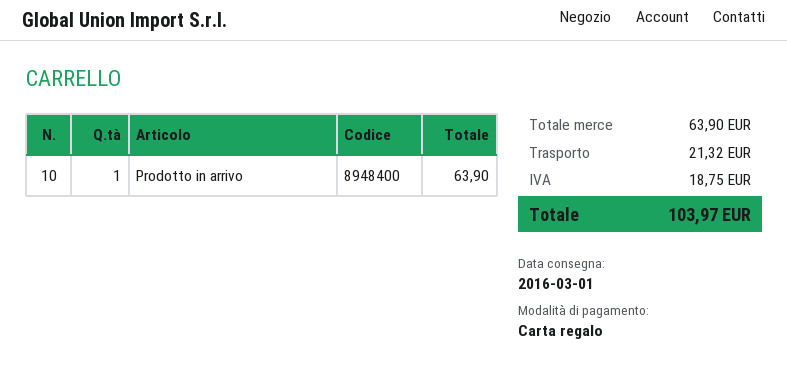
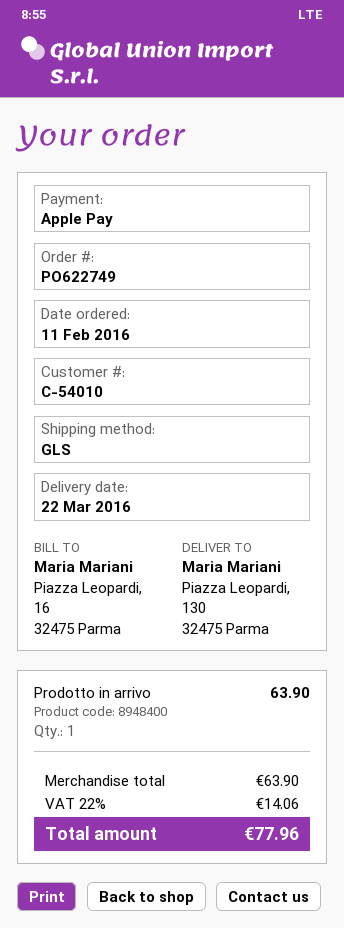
delivery date: 2016-03-01 -> 2016-03-22
payment method: gift card -> Apple Pay
shipping: 21.32 -> none
tax: 18.75 -> 14.06
total: 103.97 -> 77.96

